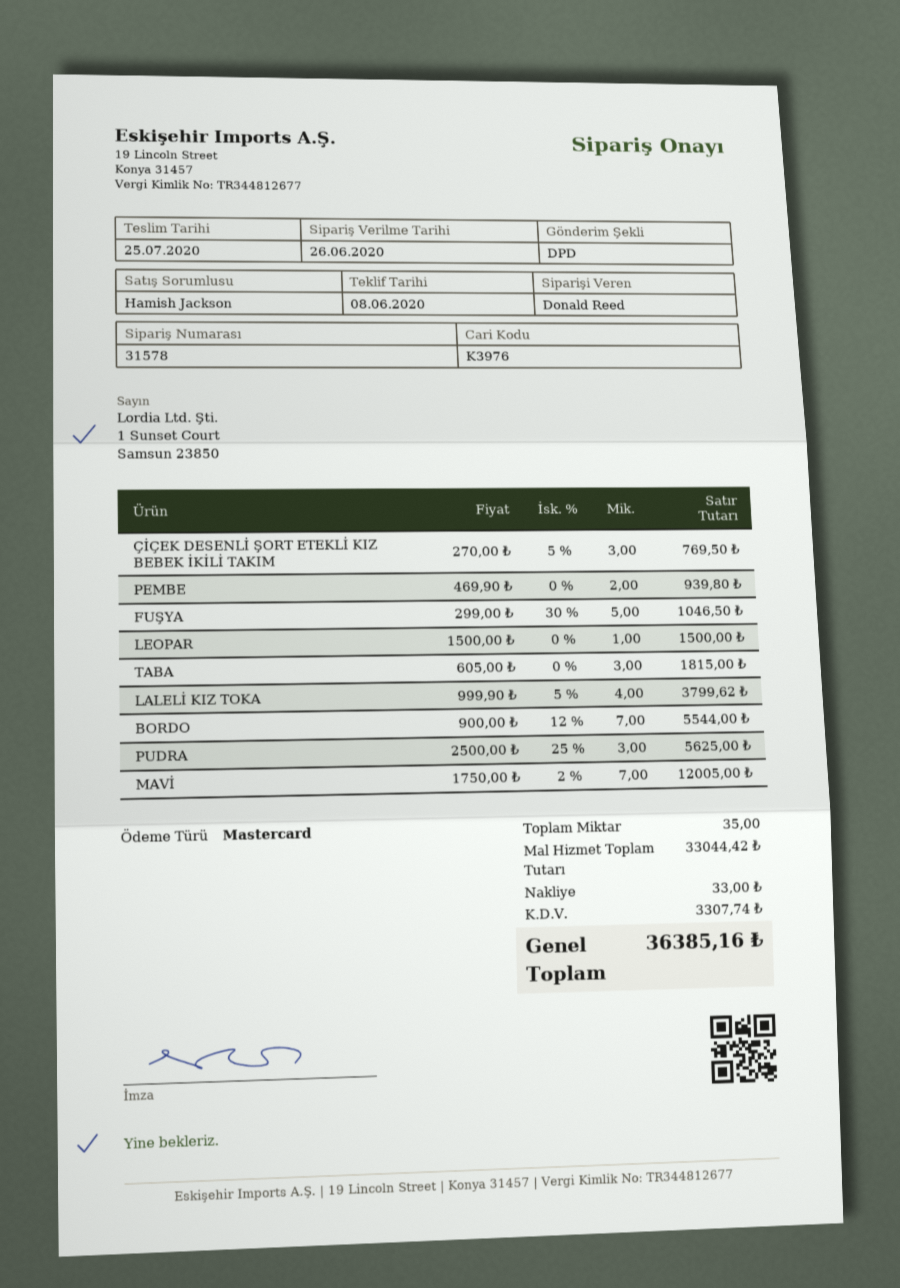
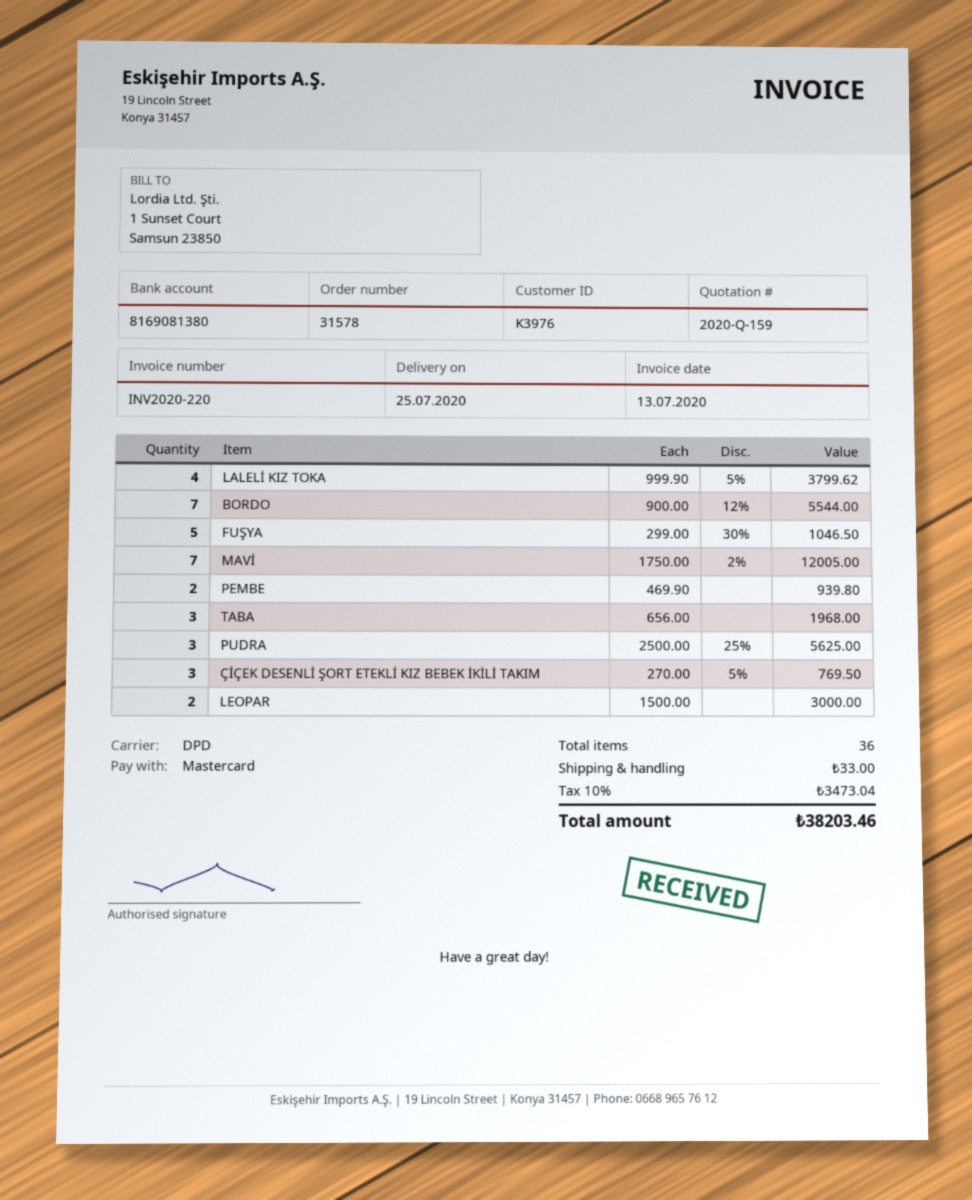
LEOPAR: 1 x 1500.00 = 1500.00 -> 2 x 1500.00 = 3000.00
TABA: 3 x 605.00 = 1815.00 -> 3 x 656.00 = 1968.00
total quantity: 35 -> 36
tax: 3307.74 -> 3473.04
total: 36385.16 -> 38203.46

